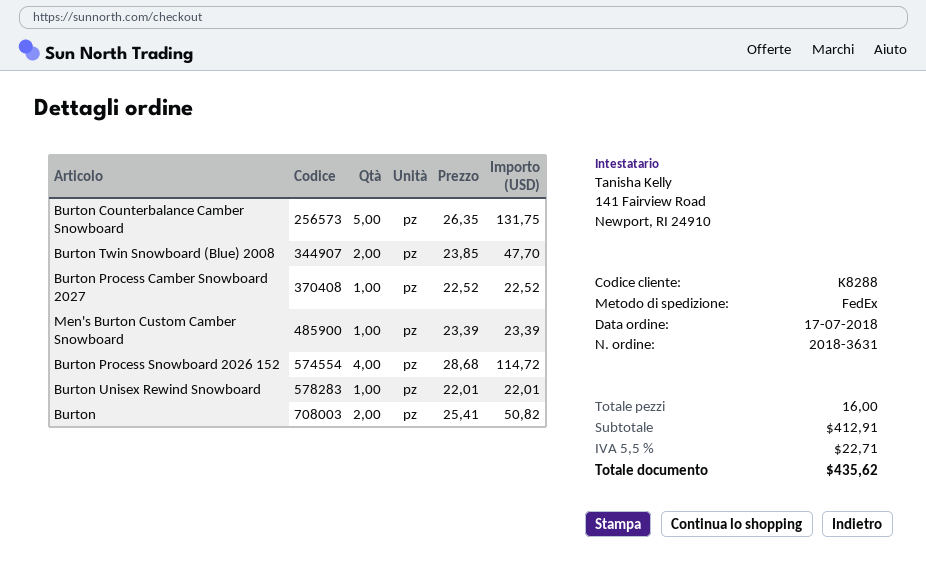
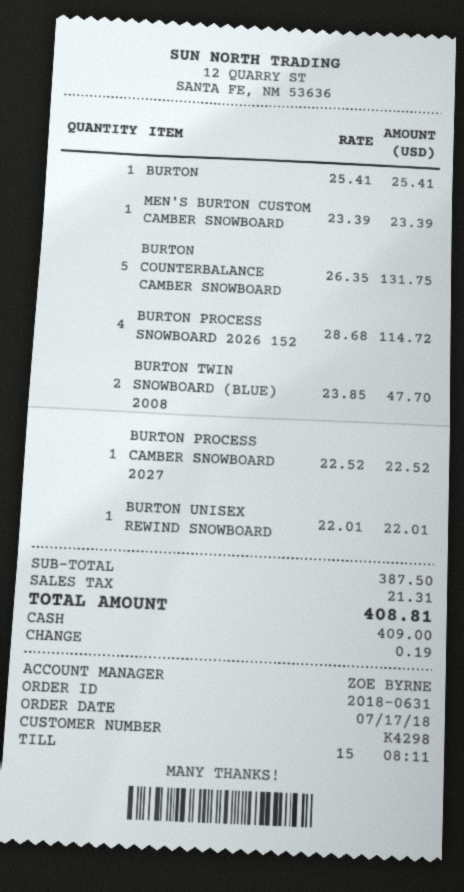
order number: 2018-3631 -> 2018-0631
customer number: K8288 -> K4298
Burton: 2 x 25.41 = 50.82 -> 1 x 25.41 = 25.41
subtotal: 412.91 -> 387.50
tax: 22.71 -> 21.31
total: 435.62 -> 408.81

